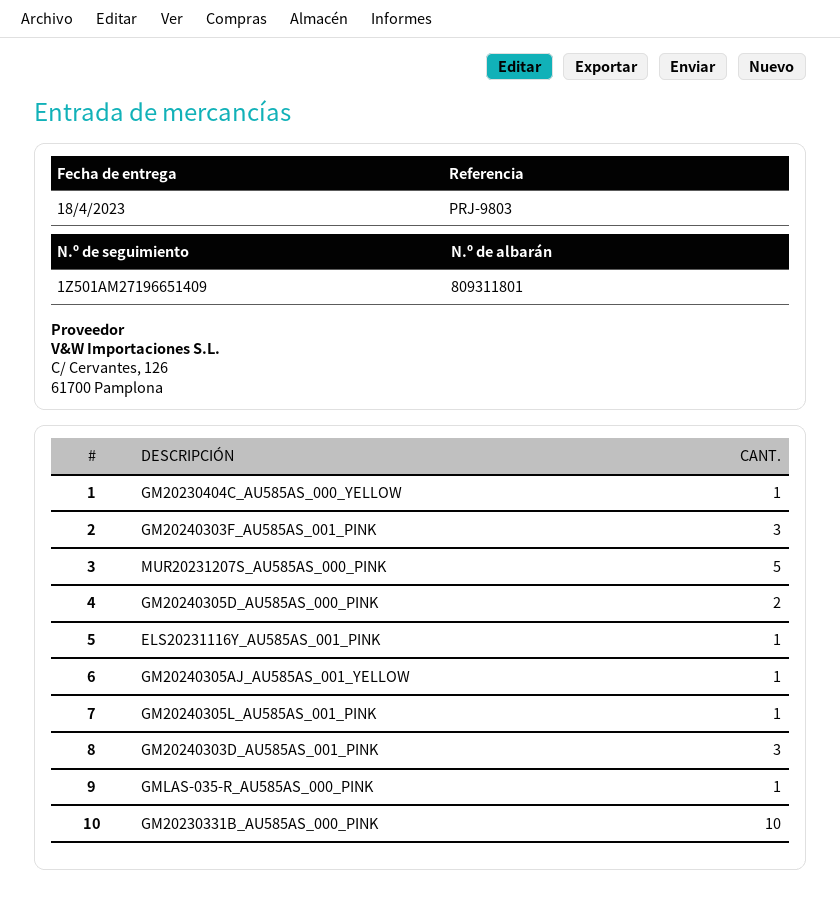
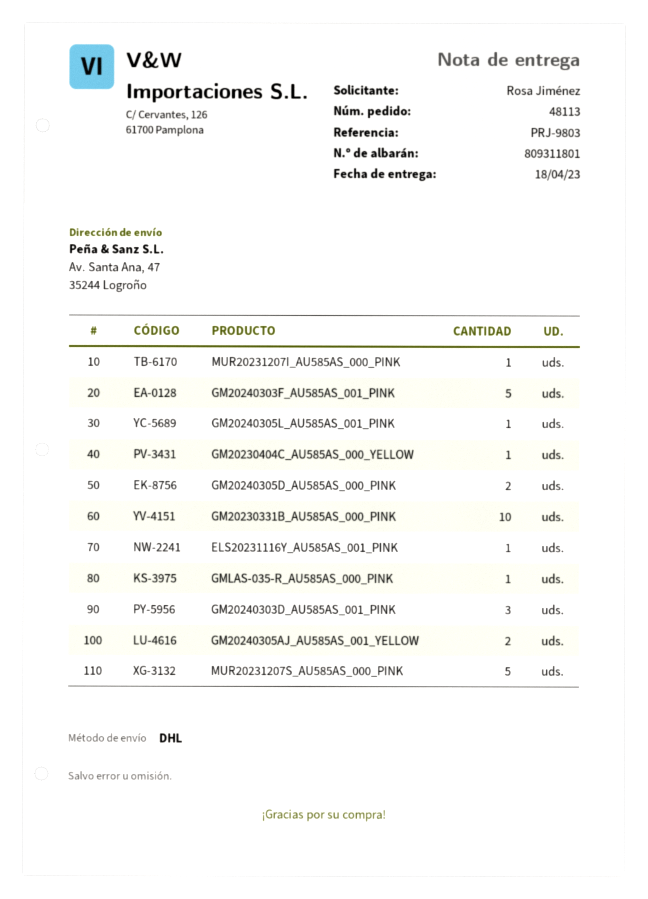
GM20240303F_AU585AS_001_PINK: 3 -> 5
GM20240305AJ_AU585AS_001_YELLOW: 1 -> 2
MUR20231207I_AU585AS_000_PINK: none -> 1

